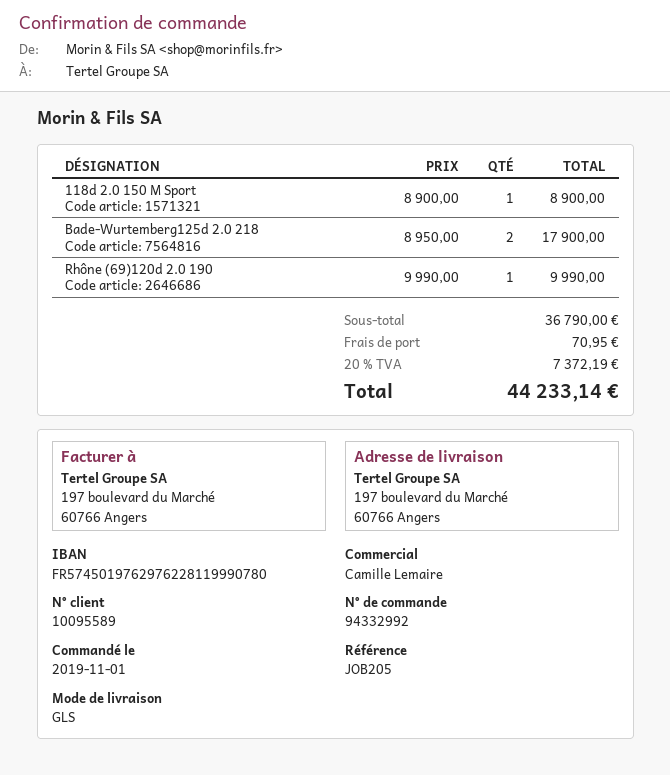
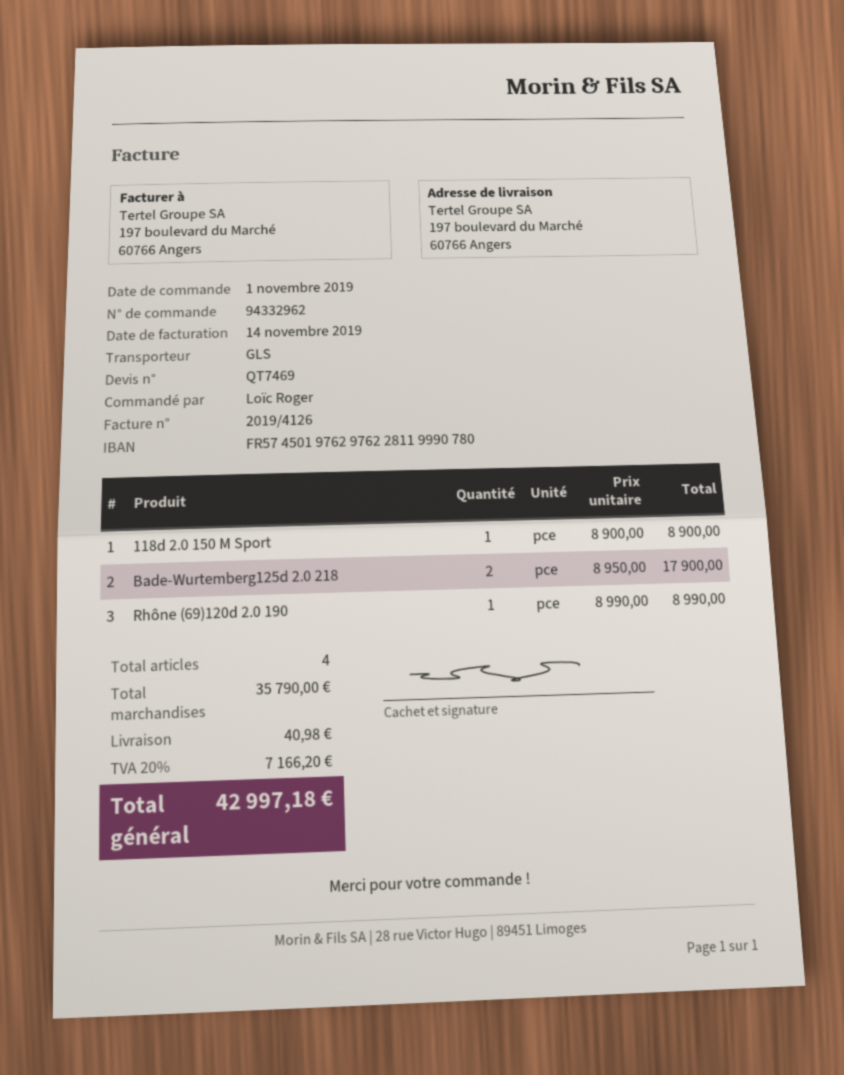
order number: 94332992 -> 94332962
Rhône (69)120d 2.0 190: 1 x 9990.00 = 9990.00 -> 1 x 8990.00 = 8990.00
subtotal: 36790.00 -> 35790.00
shipping: 70.95 -> 40.98
tax: 20% = 7372.19 -> 20% = 7166.20
total: 44233.14 -> 42997.18

